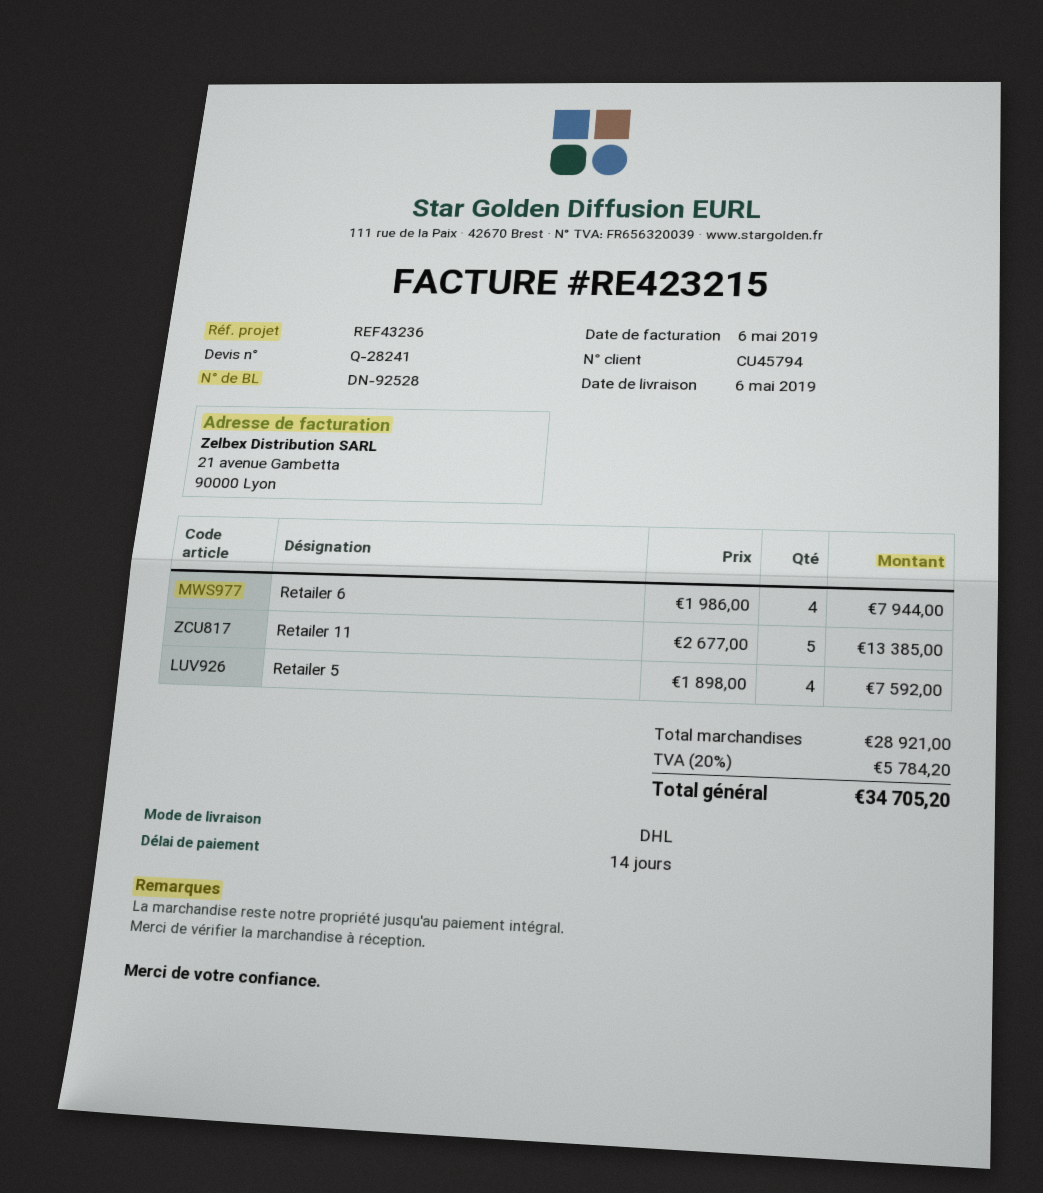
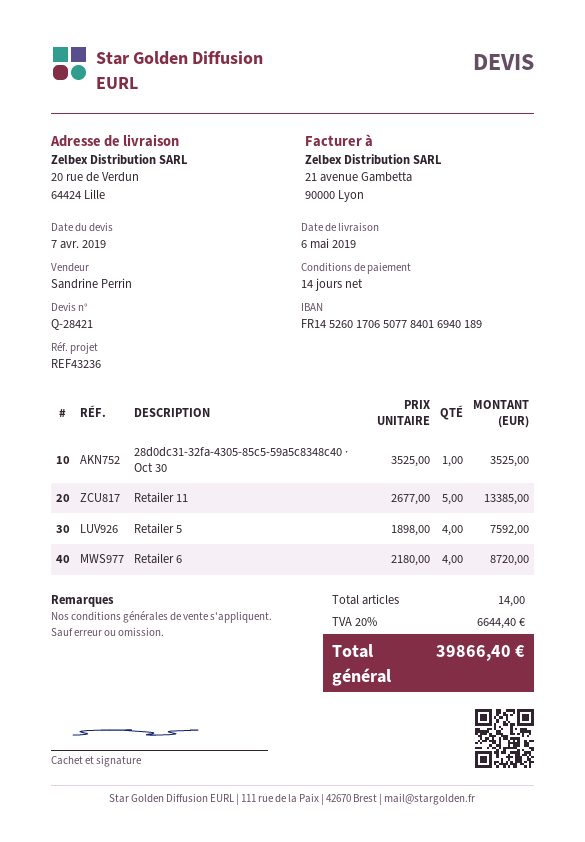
quote number: Q-28241 -> Q-28421
Retailer 6: 4 x 1986.00 = 7944.00 -> 4 x 2180.00 = 8720.00
28d0dc31-32fa-4305-85c5-59a5c8348c40 · Oct 30: none -> 1 x 3525.00 = 3525.00
tax: 20% = 5784.20 -> 20% = 6644.40
total: 34705.20 -> 39866.40

